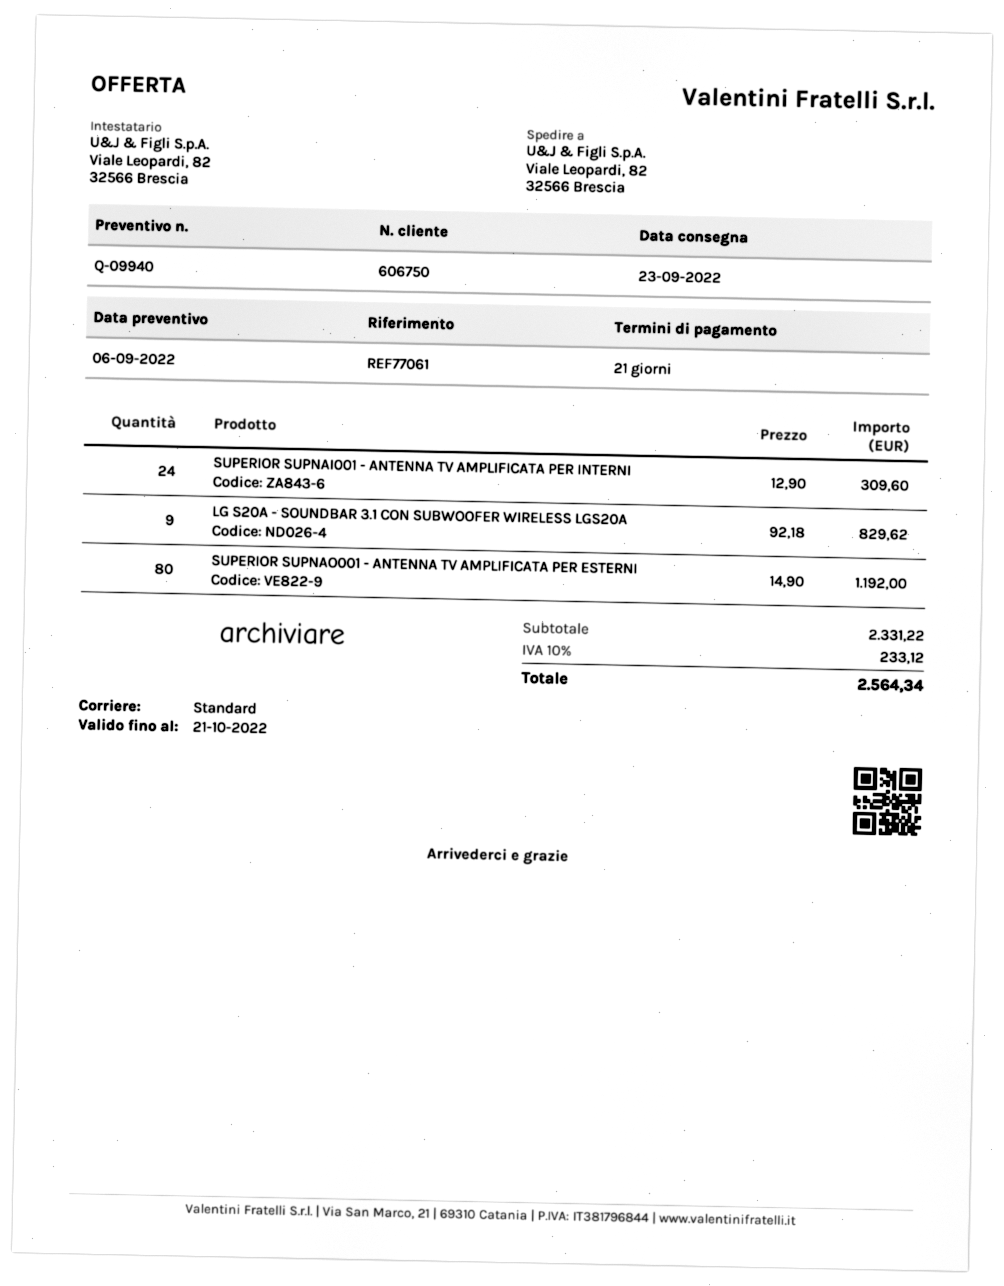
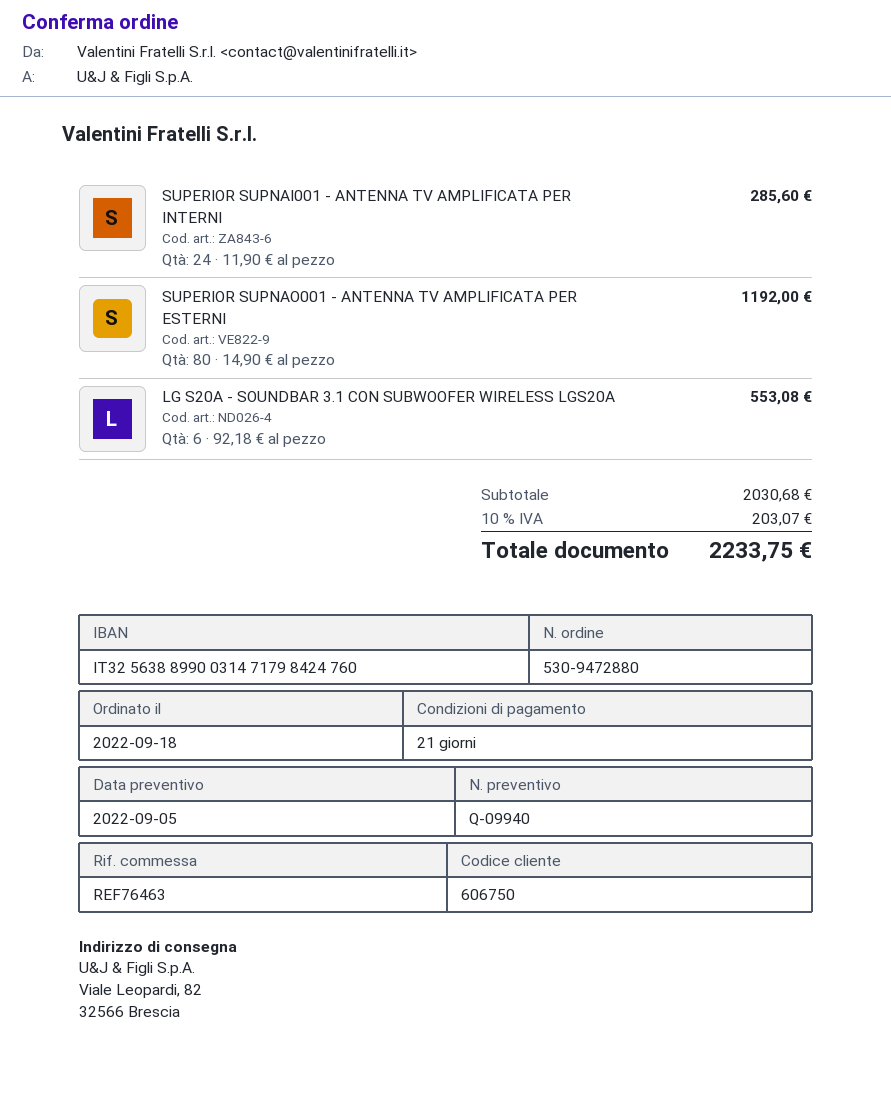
quote date: 2022-09-06 -> 2022-09-05
reference: REF77061 -> REF76463
SUPERIOR SUPNAI001 - ANTENNA TV AMPLIFICATA PER INTERNI: 24 x 12.90 = 309.60 -> 24 x 11.90 = 285.60
LG S20A - SOUNDBAR 3.1 CON SUBWOOFER WIRELESS LGS20A: 9 x 92.18 = 829.62 -> 6 x 92.18 = 553.08
subtotal: 2331.22 -> 2030.68
tax: 10% = 233.12 -> 10% = 203.07
total: 2564.34 -> 2233.75

